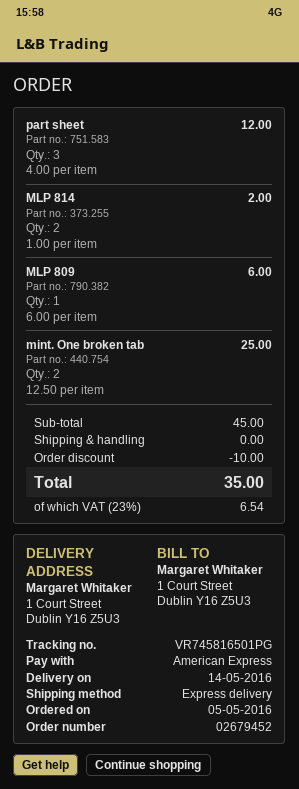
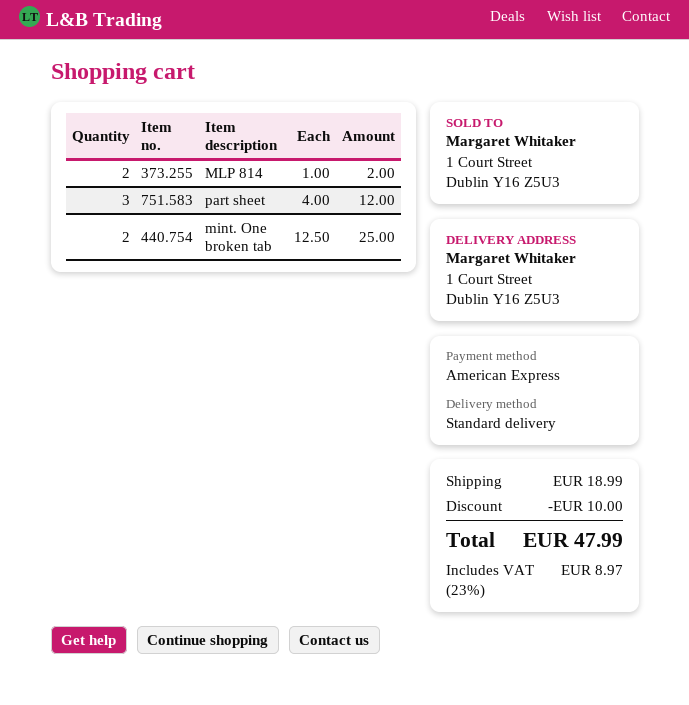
shipping method: express -> standard
MLP 809: 1 x 6.00 = 6.00 -> none
shipping: 0.00 -> 18.99
tax: 23% = 6.54 -> 23% = 8.97
total: 35.00 -> 47.99

